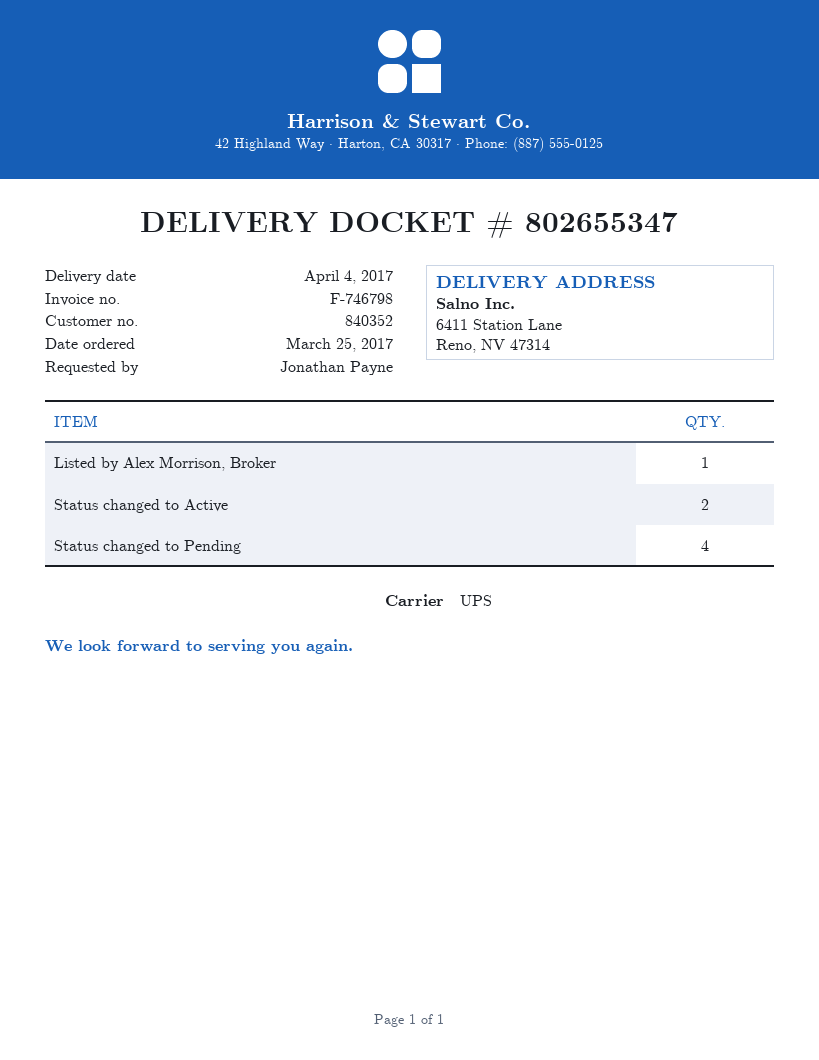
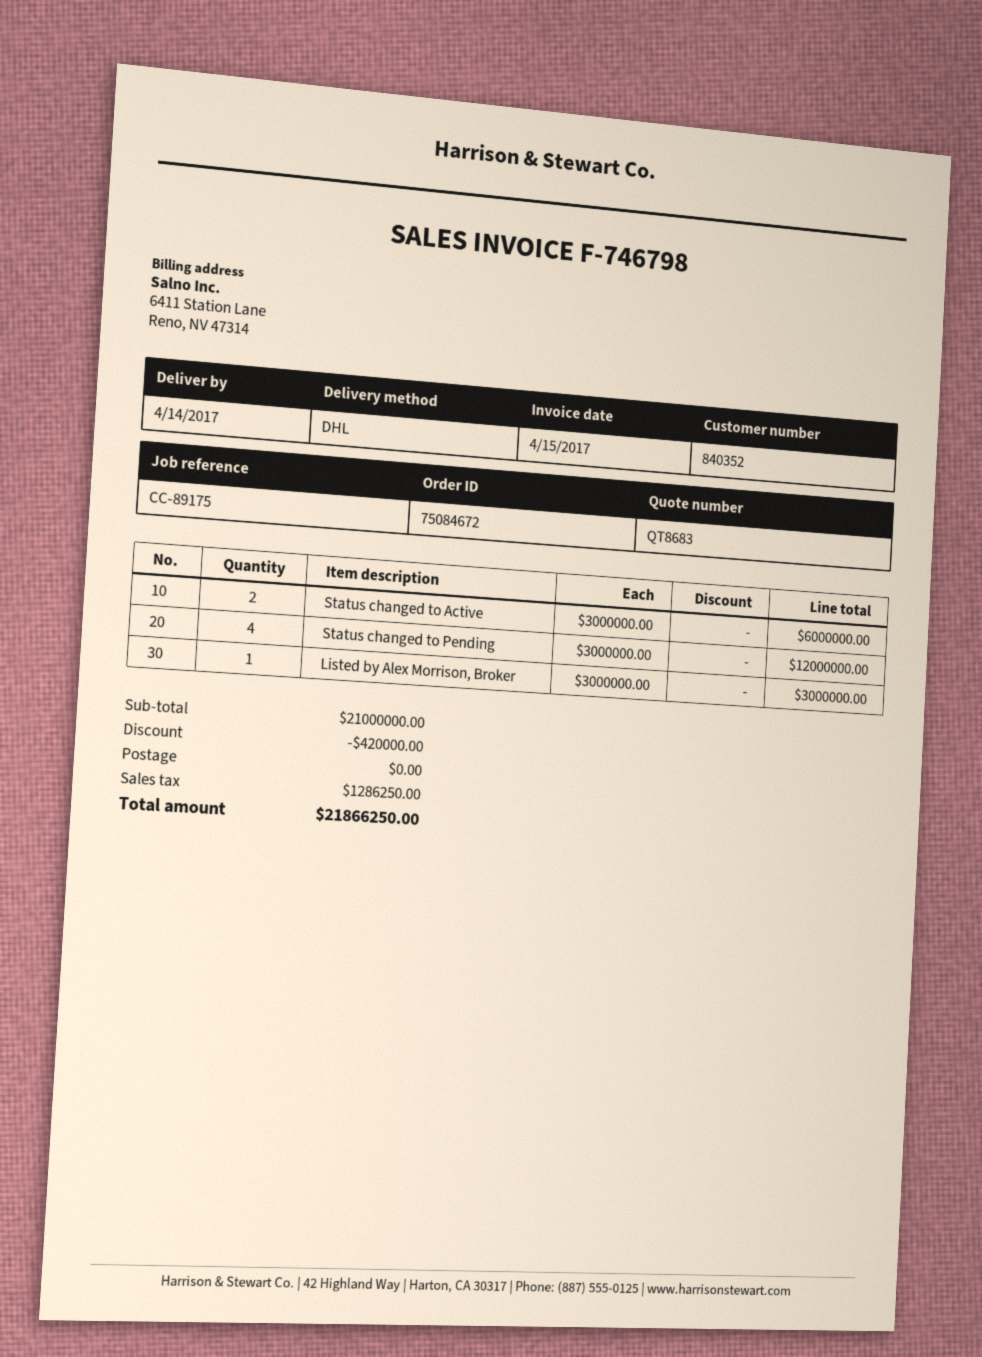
delivery date: 2017-04-04 -> 2017-04-14
shipping method: UPS -> DHL

